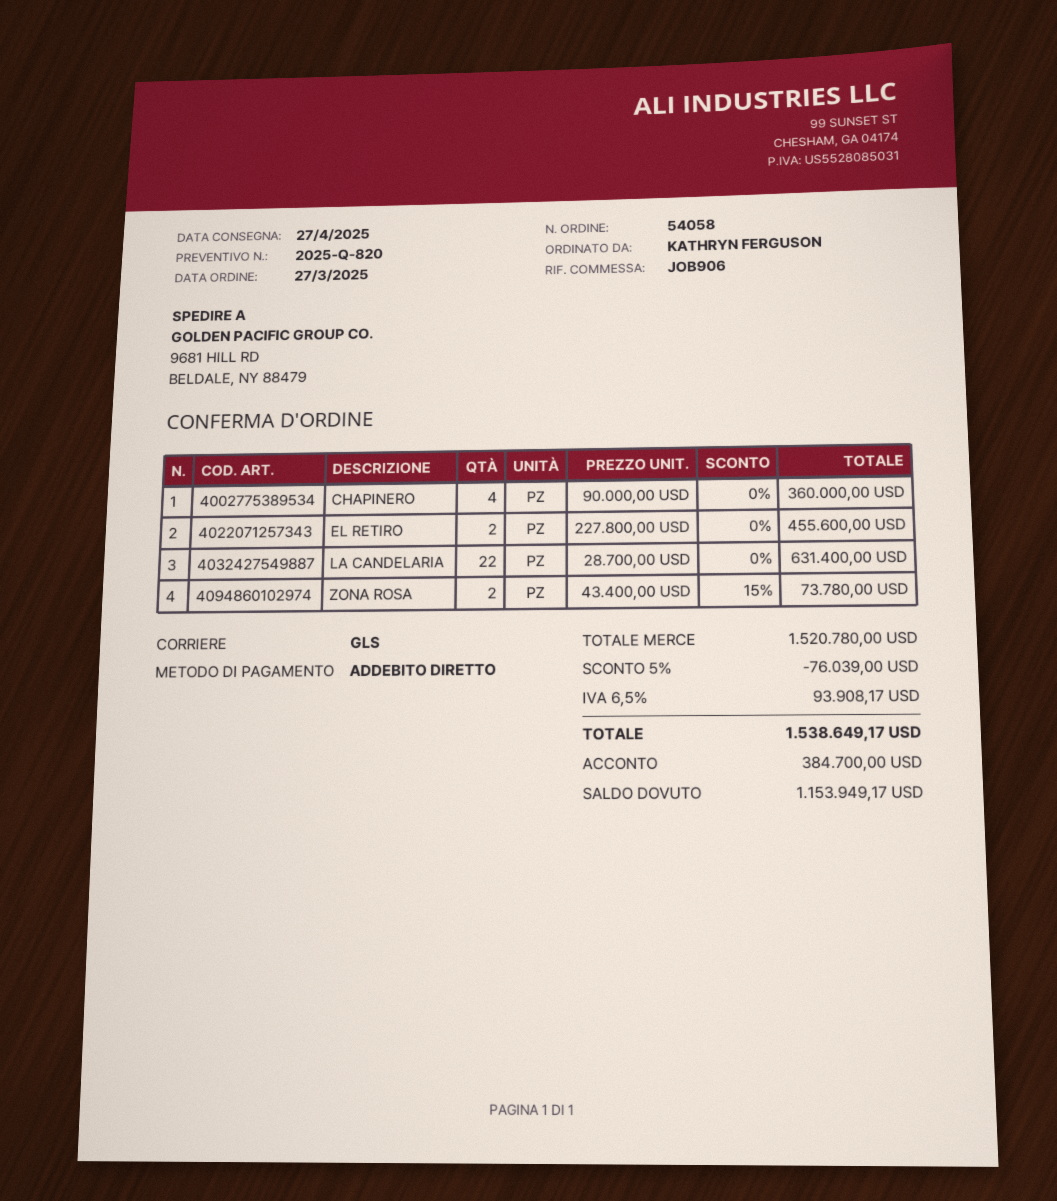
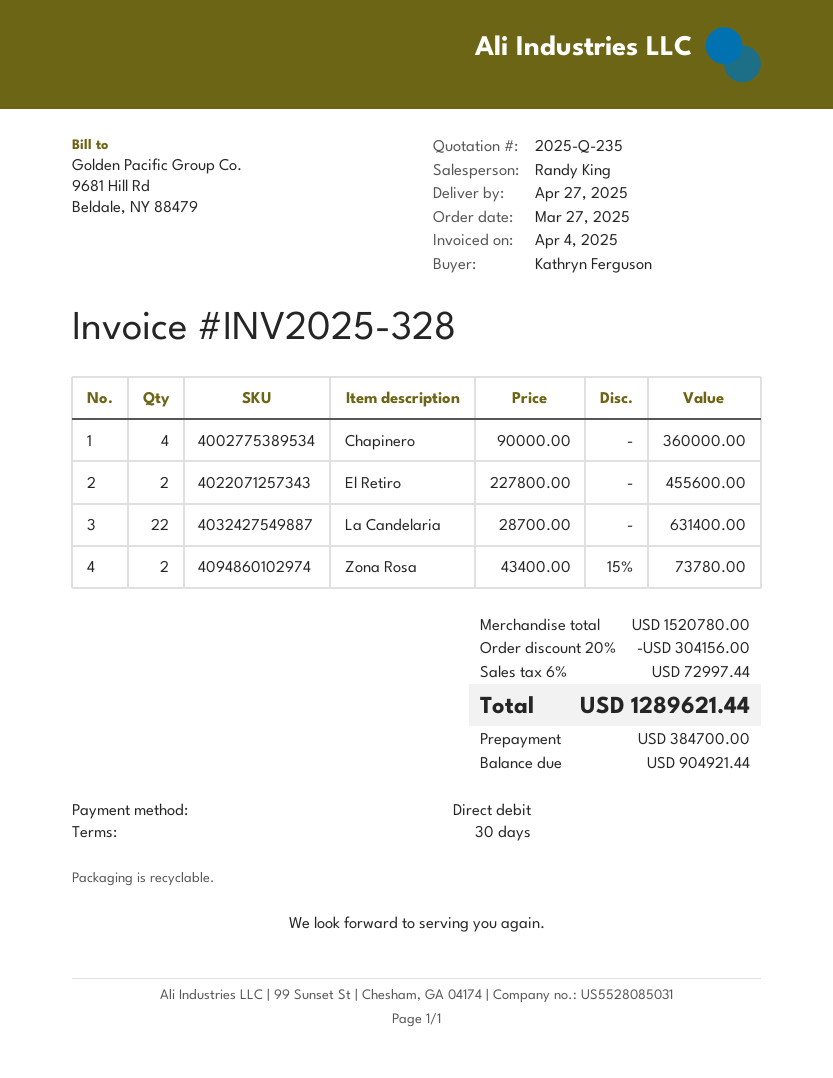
quote number: 2025-Q-820 -> 2025-Q-235
discount: 5% = 76039.00 -> 20% = 304156.00
tax: 6.5% = 93908.17 -> 6% = 72997.44
total: 1538649.17 -> 1289621.44
balance: 1153949.17 -> 904921.44

